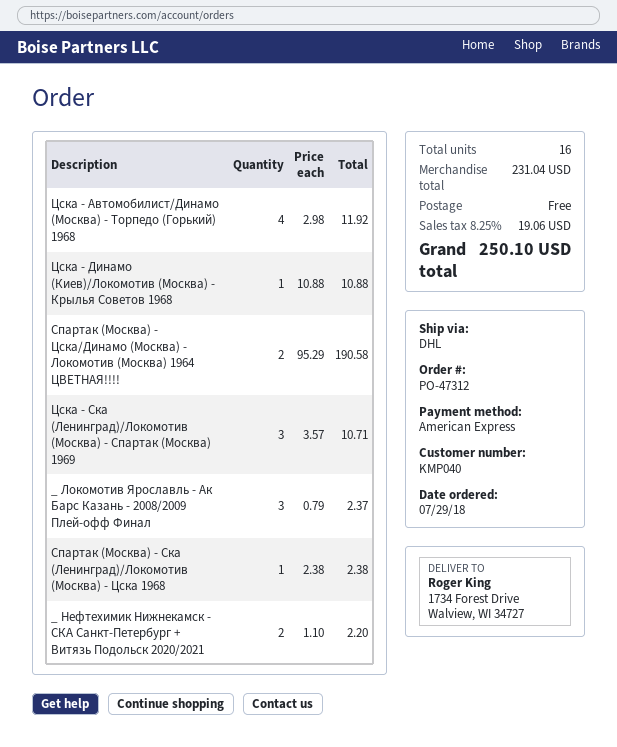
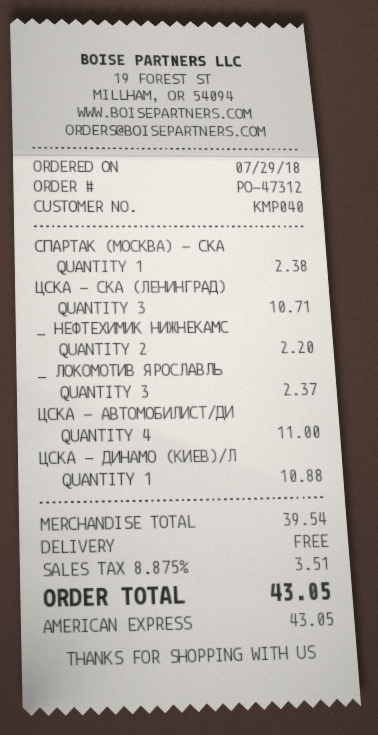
Цска - Автомобилист/Динамо (Москва) - Торпедо (Горький) 1968: 4 for 11.92 -> 4 for 11.00
Спартак (Москва) - Цска/Динамо (Москва) - Локомотив (Москва) 1964 ЦВЕТНАЯ!!!!: 2 for 190.58 -> none
subtotal: 231.04 -> 39.54
tax: 8.25% = 19.06 -> 8.875% = 3.51
total: 250.10 -> 43.05

